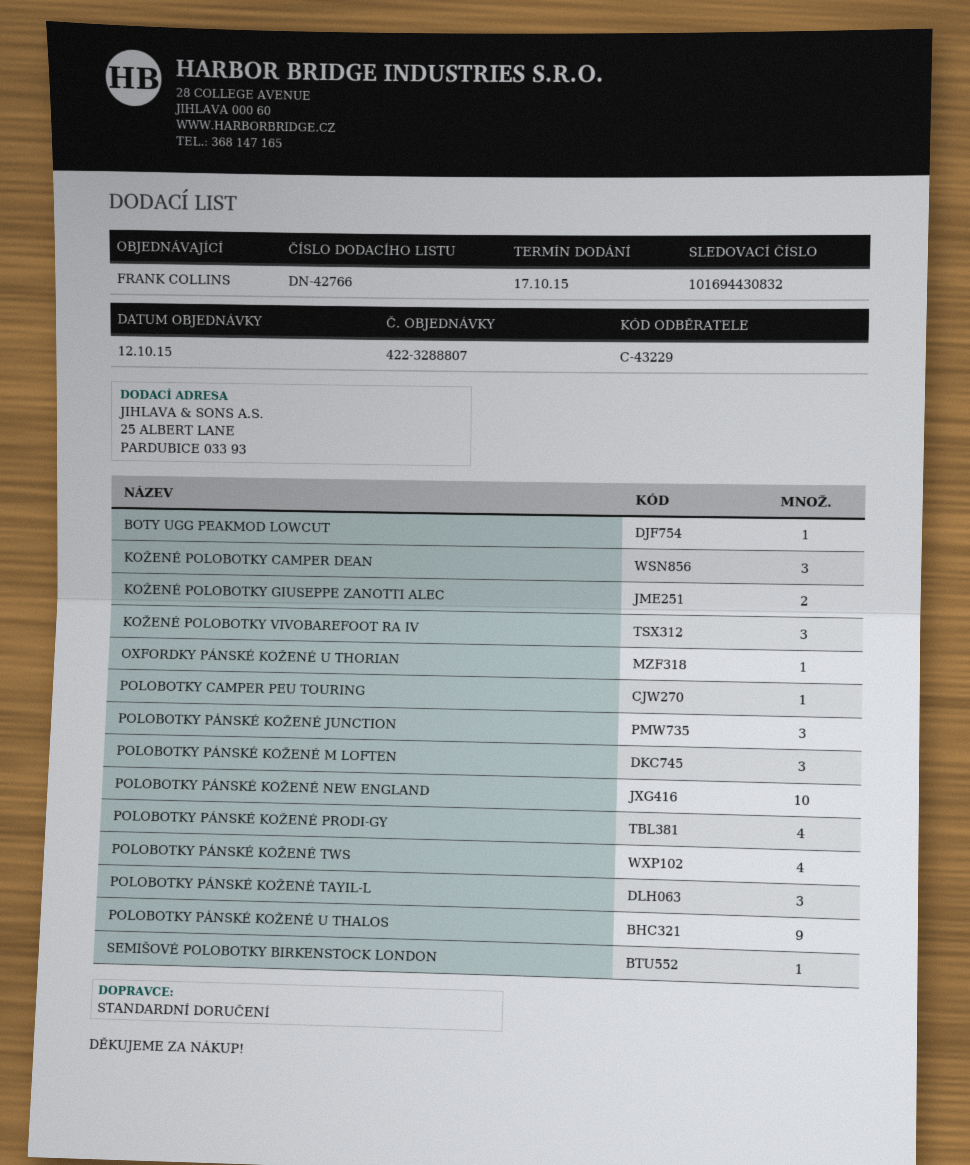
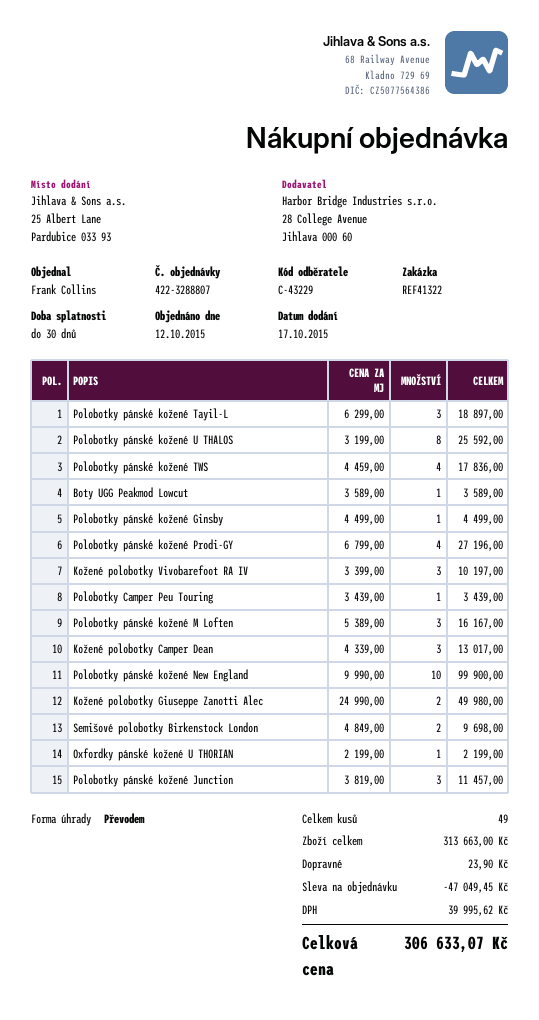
POLOBOTKY PÁNSKÉ KOŽENÉ U THALOS: 9 -> 8
SEMIŠOVÉ POLOBOTKY BIRKENSTOCK LONDON: 1 -> 2
Polobotky pánské kožené Ginsby: none -> 1

